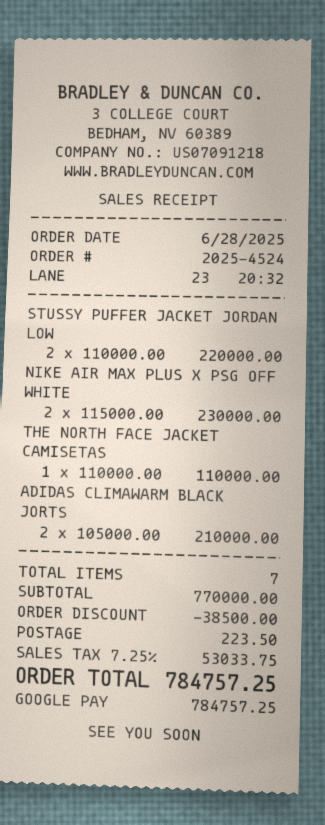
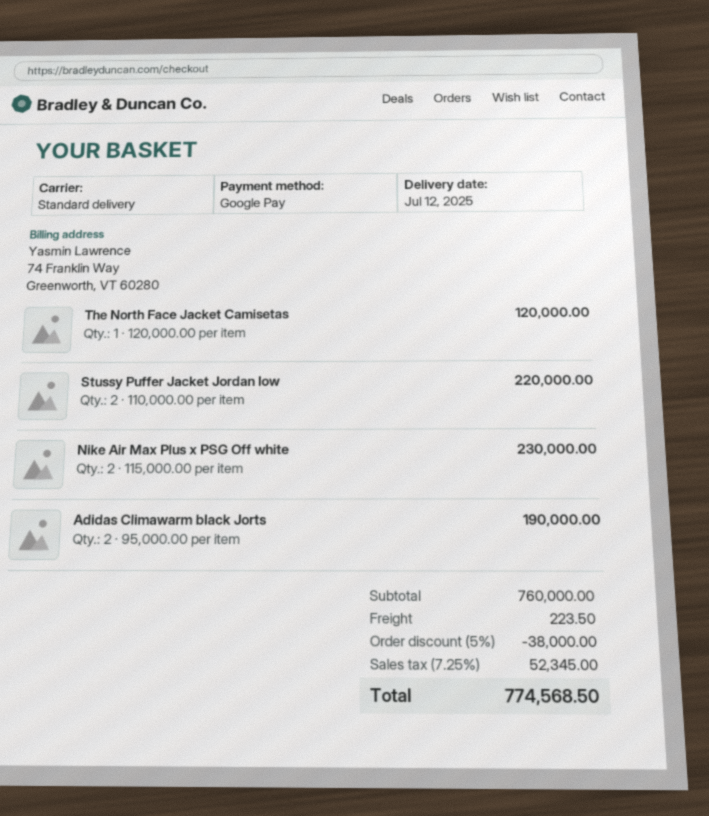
THE NORTH FACE JACKET CAMISETAS: 1 x 110000.00 = 110000.00 -> 1 x 120000.00 = 120000.00
ADIDAS CLIMAWARM BLACK JORTS: 2 x 105000.00 = 210000.00 -> 2 x 95000.00 = 190000.00
subtotal: 770000.00 -> 760000.00
discount: 38500.00 -> 38000.00
tax: 7.25% = 53033.75 -> 7.25% = 52345.00
total: 784757.25 -> 774568.50

